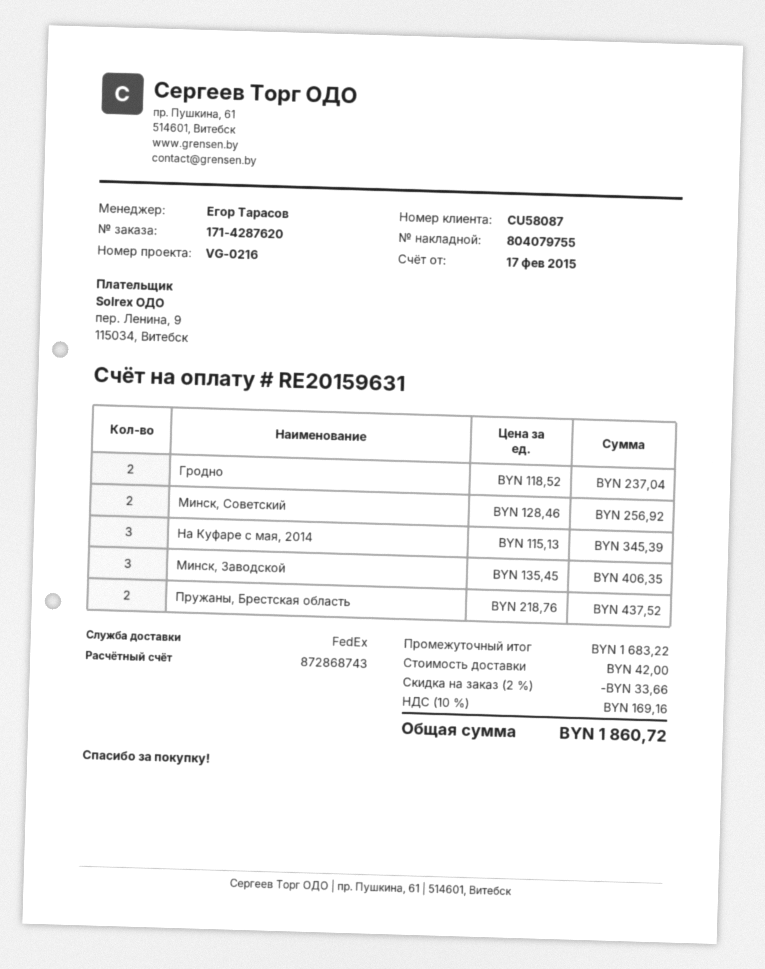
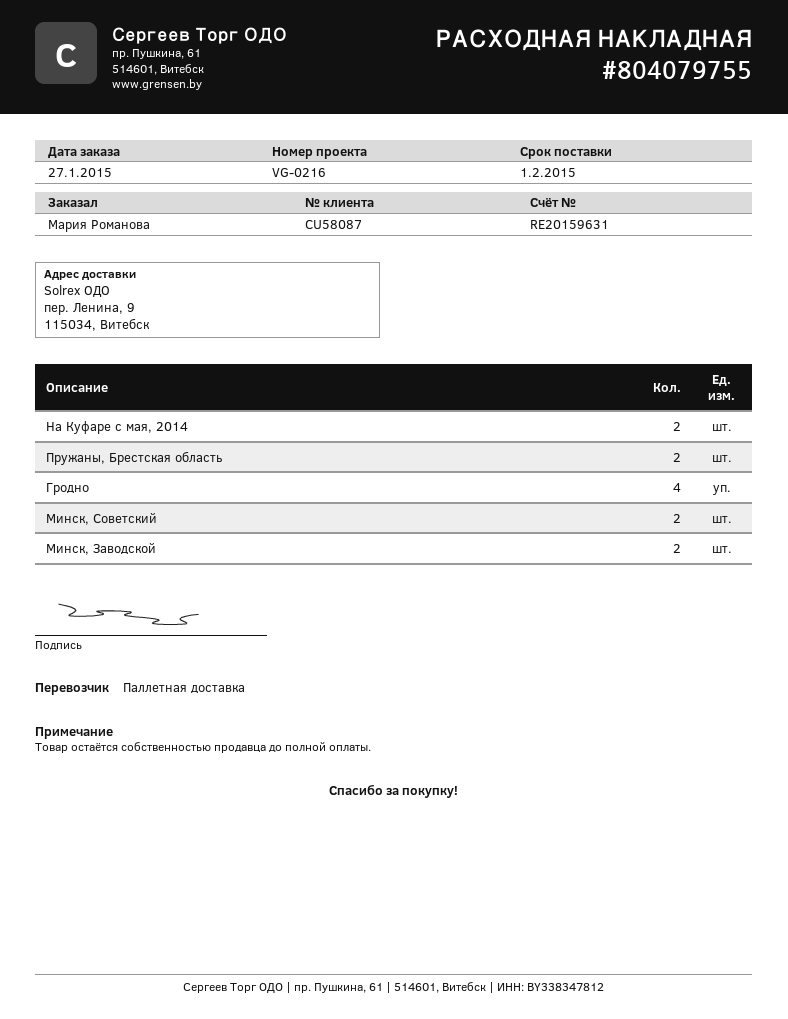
shipping method: FedEx -> pallet freight
Гродно: 2 -> 4
На Куфаре с мая, 2014: 3 -> 2
Минск, Заводской: 3 -> 2

